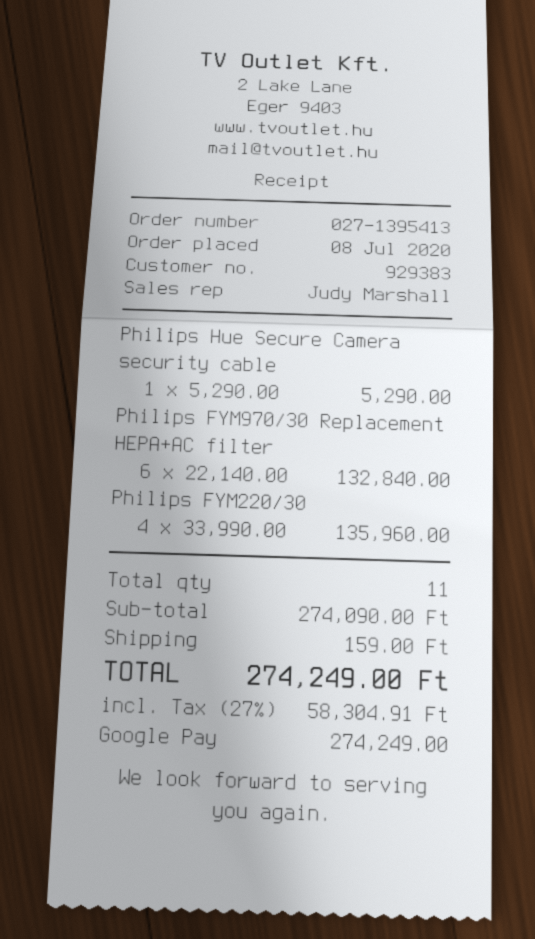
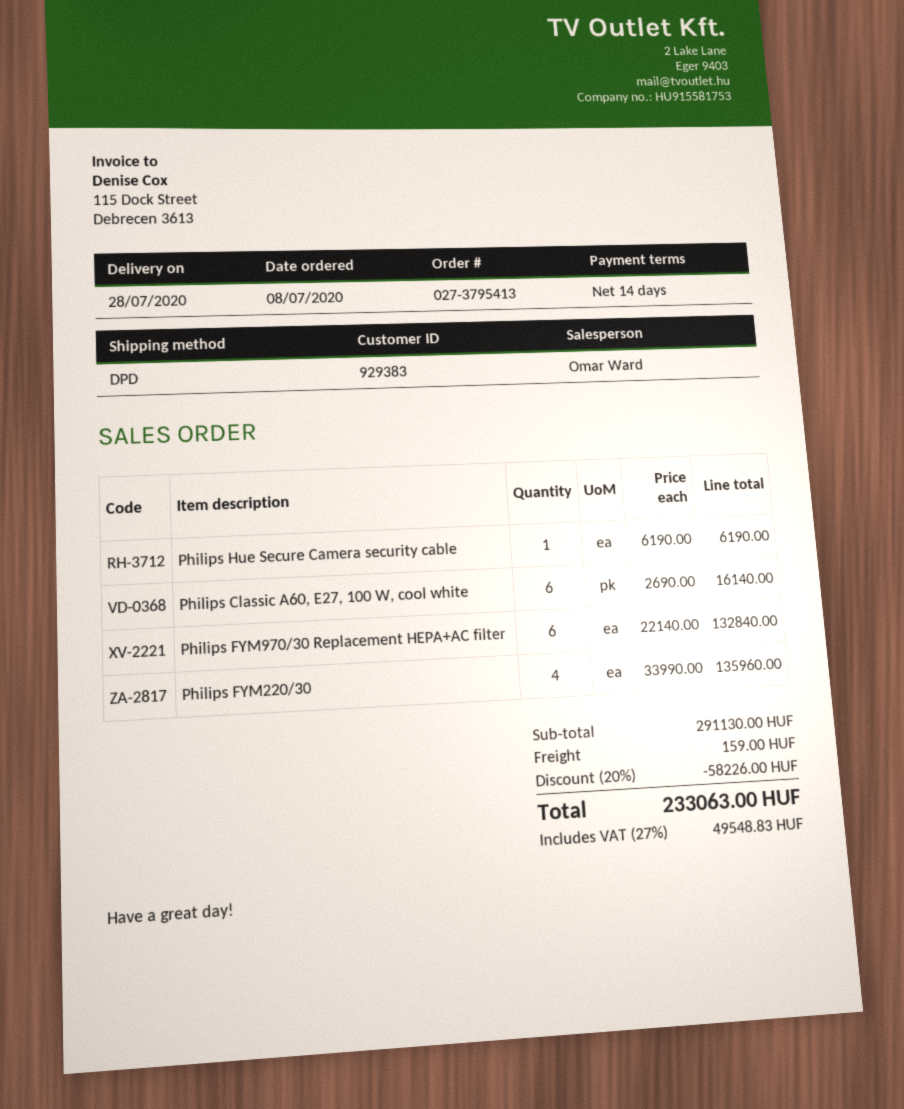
order number: 027-1395413 -> 027-3795413
sales rep: Judy Marshall -> Omar Ward
Philips Hue Secure Camera security cable: 1 x 5290.00 = 5290.00 -> 1 x 6190.00 = 6190.00
Philips Classic A60, E27, 100 W, cool white: none -> 6 x 2690.00 = 16140.00
subtotal: 274090.00 -> 291130.00
discount: none -> 20% = 58226.00
tax: 27% = 58304.91 -> 27% = 49548.83
total: 274249.00 -> 233063.00

